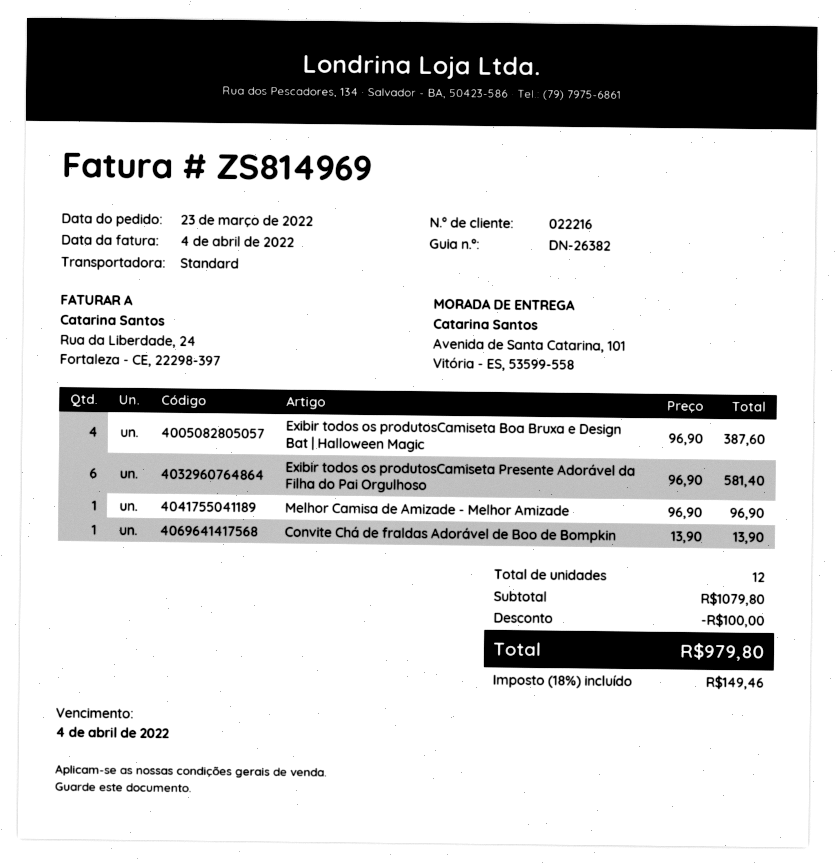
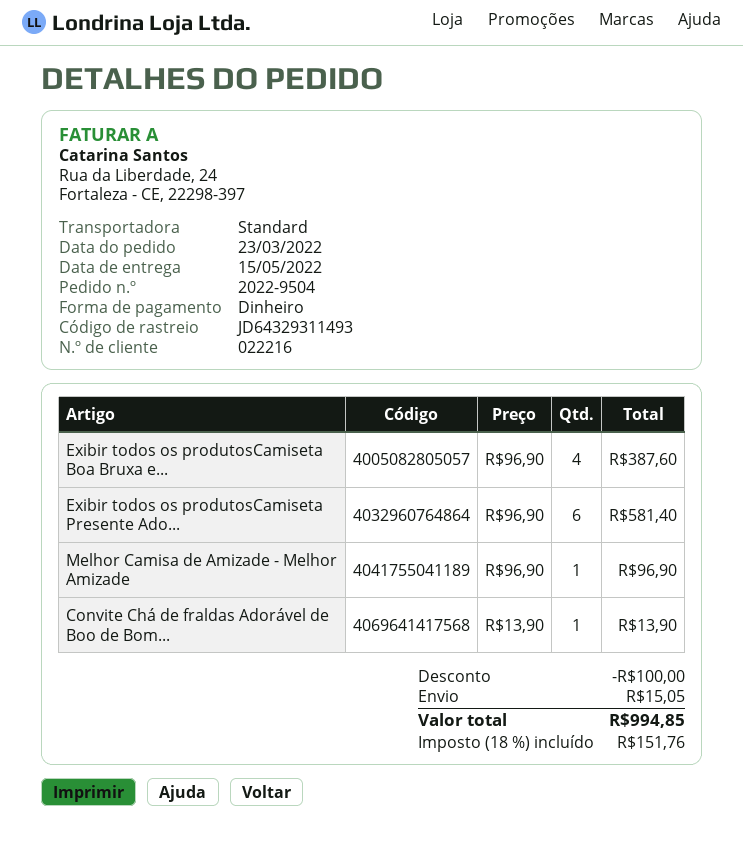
shipping: none -> 15.05
tax: 18% = 149.46 -> 18% = 151.76
total: 979.80 -> 994.85

